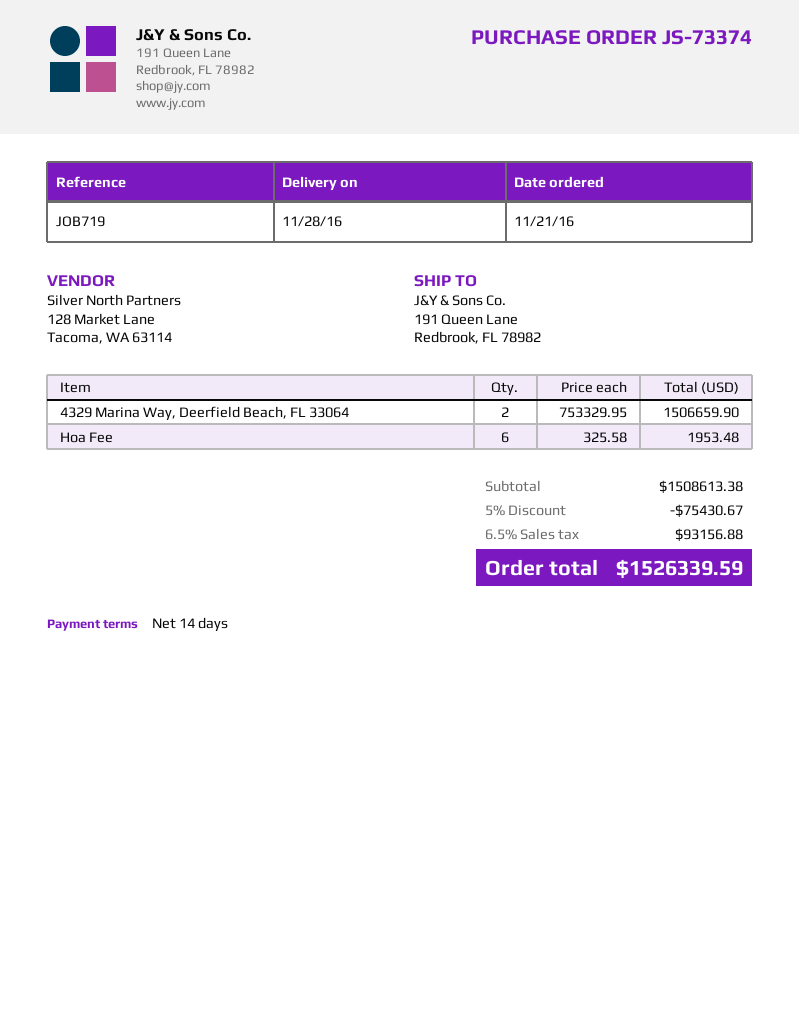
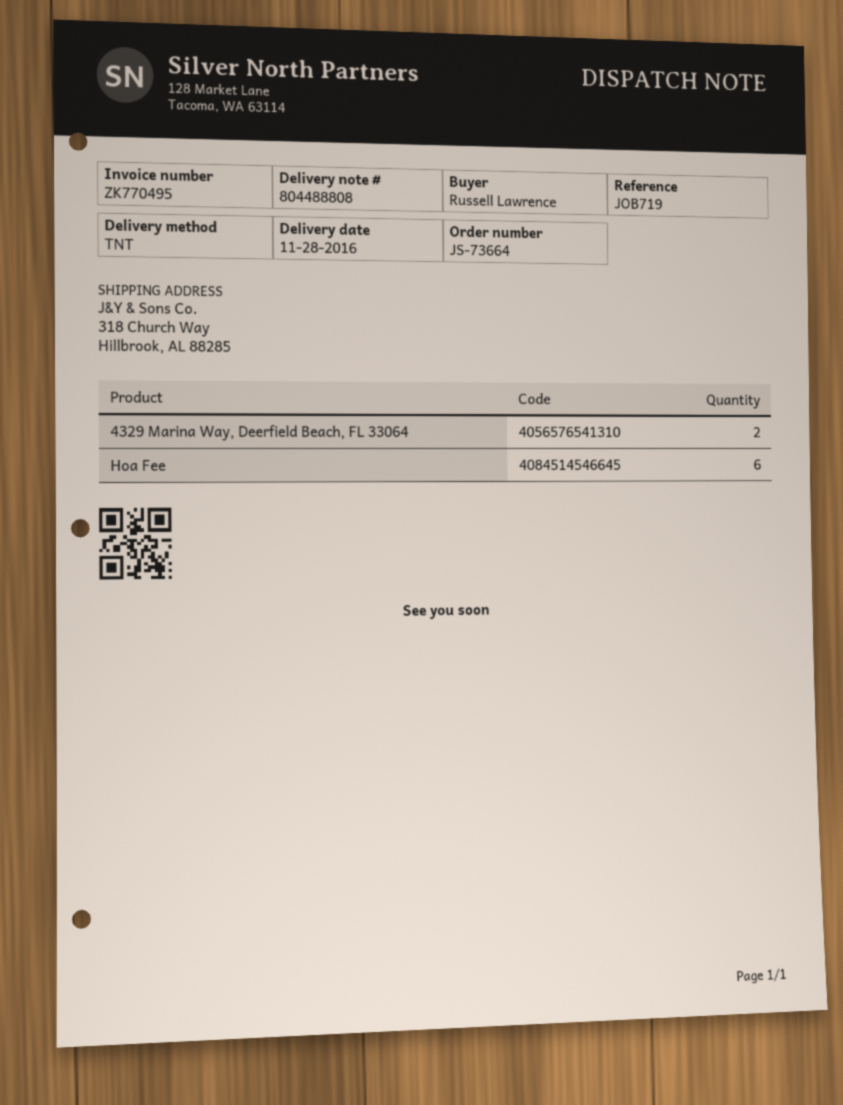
order number: JS-73374 -> JS-73664
ship to: 191 Queen Lane, Redbrook, FL 78982 -> 318 Church Way, Hillbrook, AL 88285

